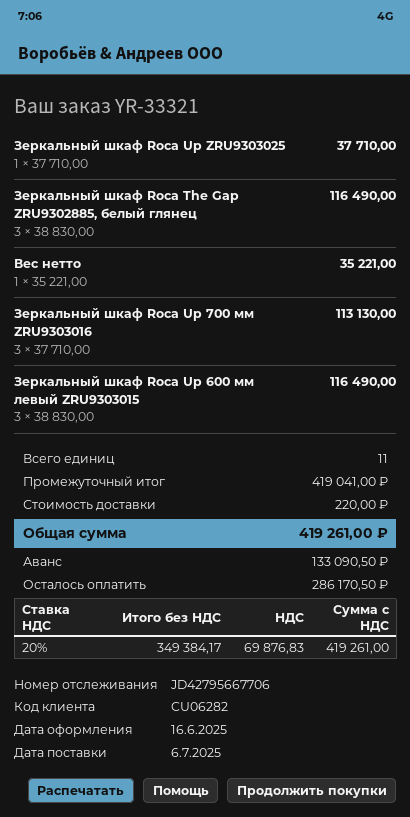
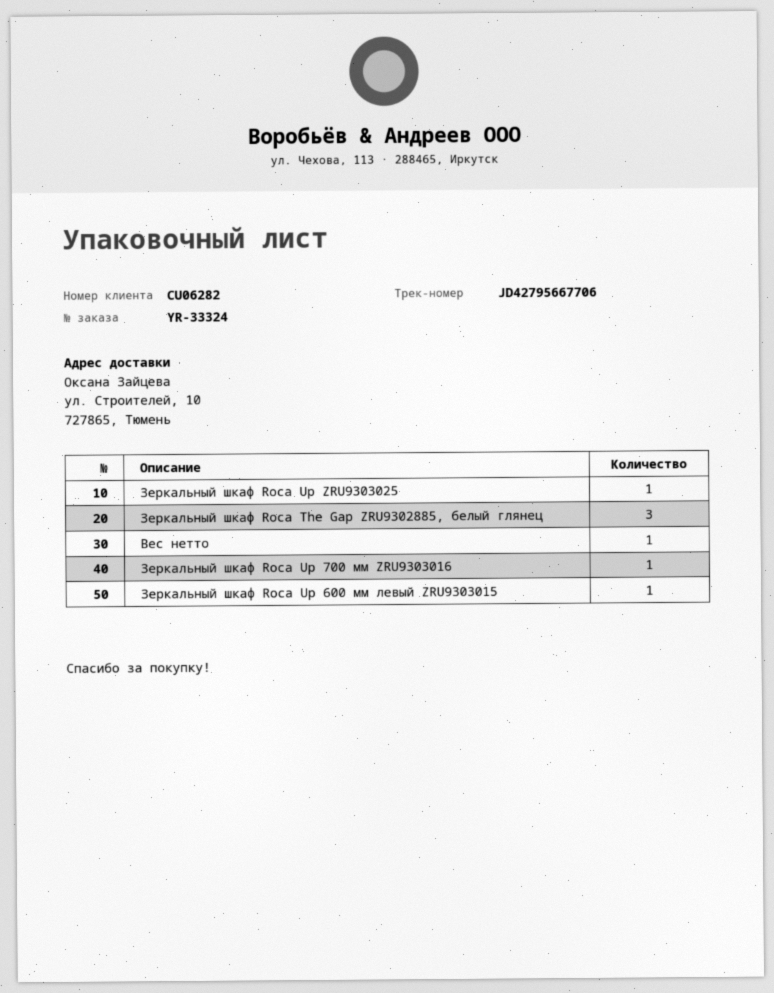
order number: YR-33321 -> YR-33324
Зеркальный шкаф Roca Up 700 мм ZRU9303016: 3 -> 1
Зеркальный шкаф Roca Up 600 мм левый ZRU9303015: 3 -> 1

